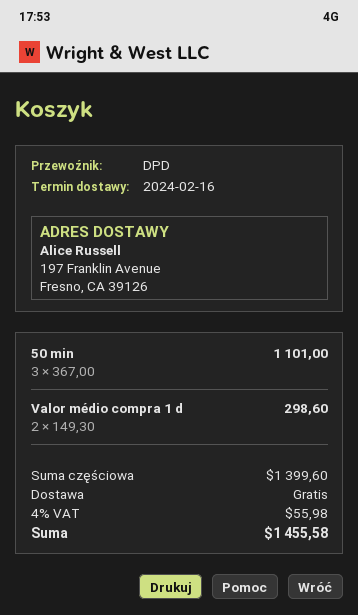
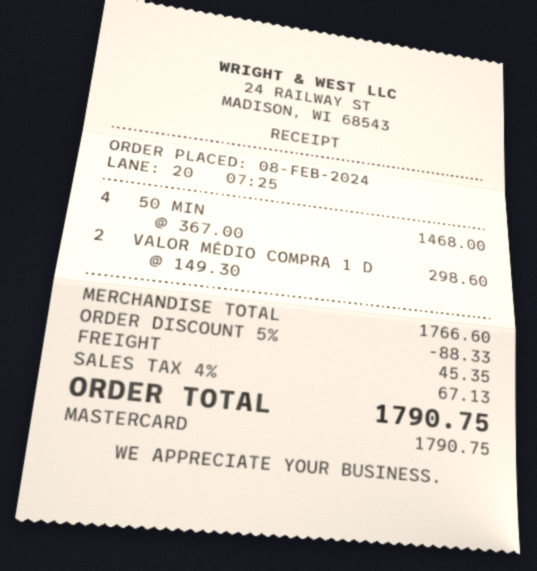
50 min: 3 x 367.00 = 1101.00 -> 4 x 367.00 = 1468.00
subtotal: 1399.60 -> 1766.60
discount: none -> 5% = 88.33
shipping: 0.00 -> 45.35
tax: 4% = 55.98 -> 4% = 67.13
total: 1455.58 -> 1790.75

